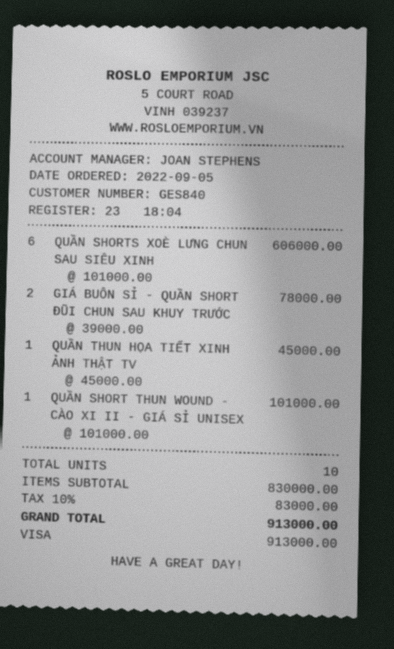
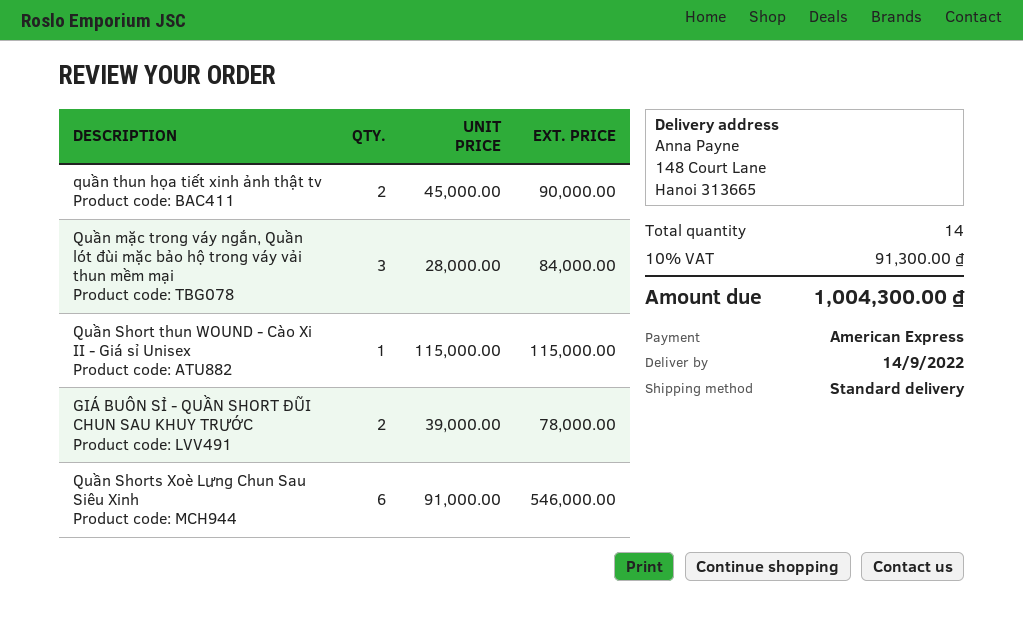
payment method: Visa -> American Express
QUẦN SHORTS XOÈ LƯNG CHUN SAU SIÊU XINH: 6 x 101000.00 = 606000.00 -> 6 x 91000.00 = 546000.00
QUẦN THUN HỌA TIẾT XINH ẢNH THẬT TV: 1 x 45000.00 = 45000.00 -> 2 x 45000.00 = 90000.00
QUẦN SHORT THUN WOUND - CÀO XI II - GIÁ SỈ UNISEX: 1 x 101000.00 = 101000.00 -> 1 x 115000.00 = 115000.00
Quần mặc trong váy ngắn, Quần lót đùi mặc bảo hộ trong váy vải thun mềm mại: none -> 3 x 28000.00 = 84000.00
total quantity: 10 -> 14
tax: 10% = 83000.00 -> 10% = 91300.00
total: 913000.00 -> 1004300.00

